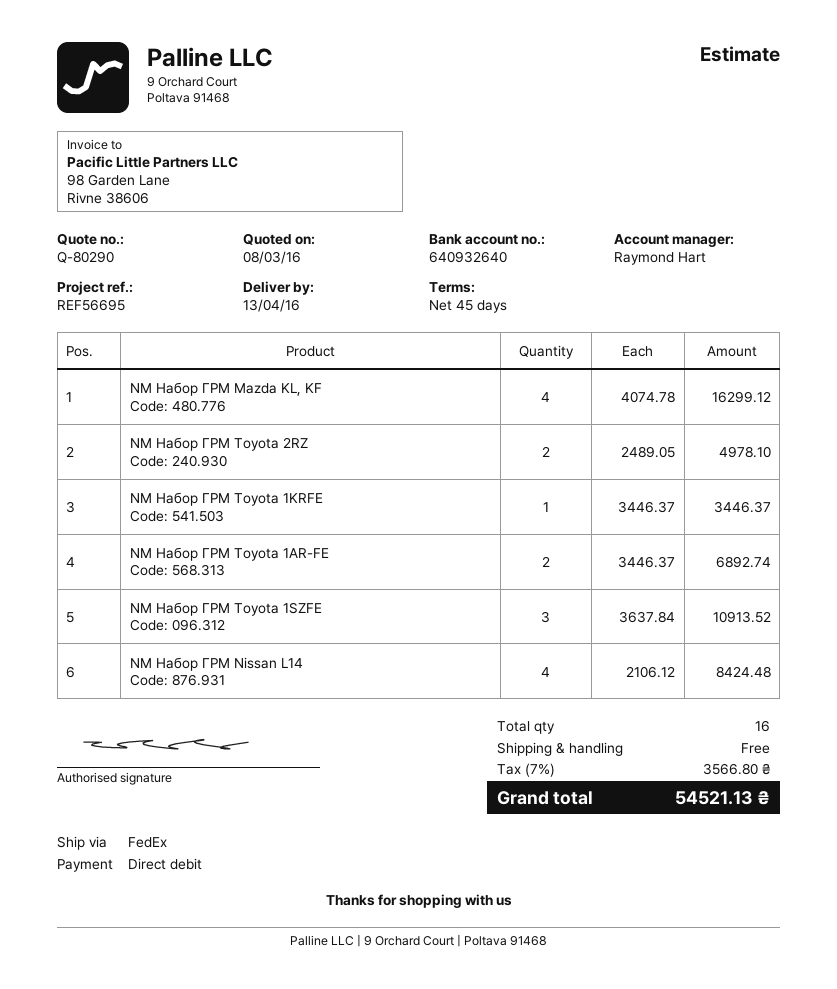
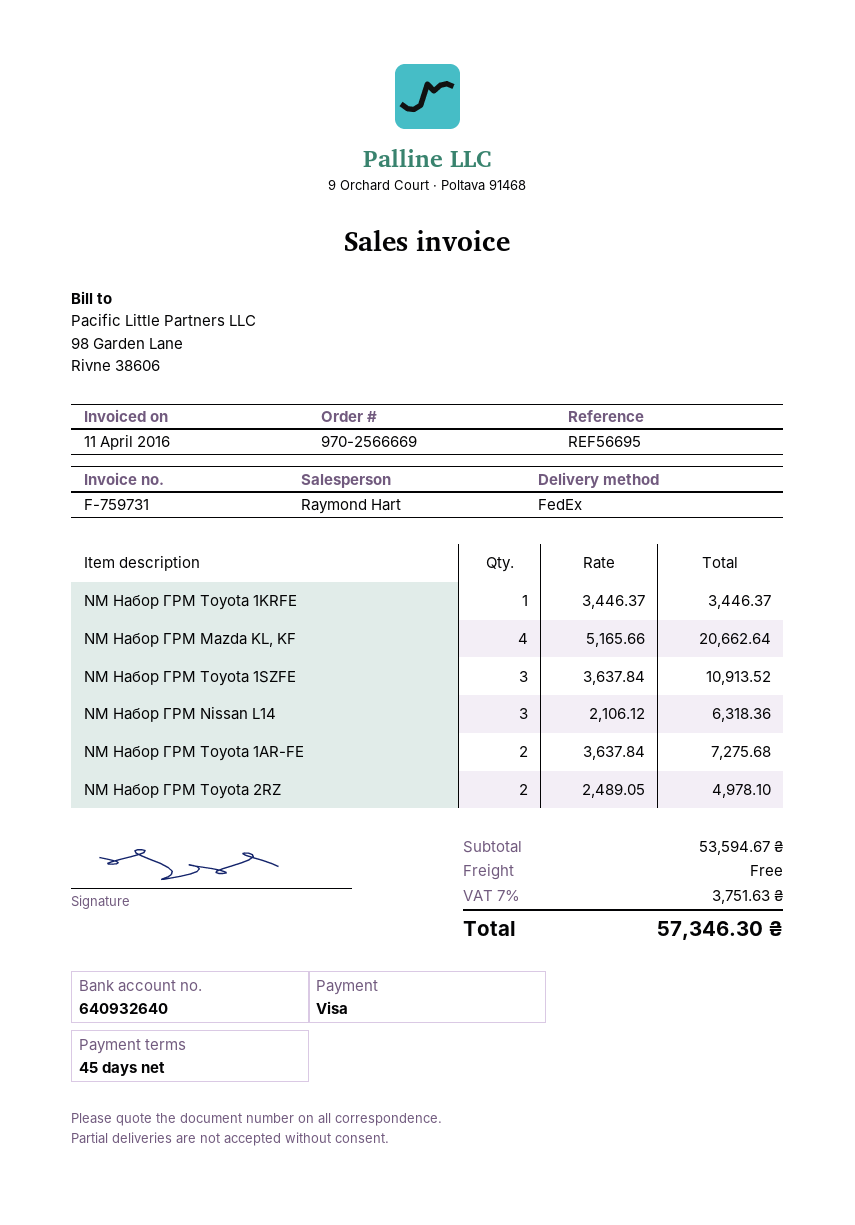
payment method: direct debit -> Visa
NM Набор ГРМ Mazda KL, KF: 4 x 4074.78 = 16299.12 -> 4 x 5165.66 = 20662.64
NM Набор ГРМ Toyota 1AR-FE: 2 x 3446.37 = 6892.74 -> 2 x 3637.84 = 7275.68
NM Набор ГРМ Nissan L14: 4 x 2106.12 = 8424.48 -> 3 x 2106.12 = 6318.36
tax: 7% = 3566.80 -> 7% = 3751.63
total: 54521.13 -> 57346.30

